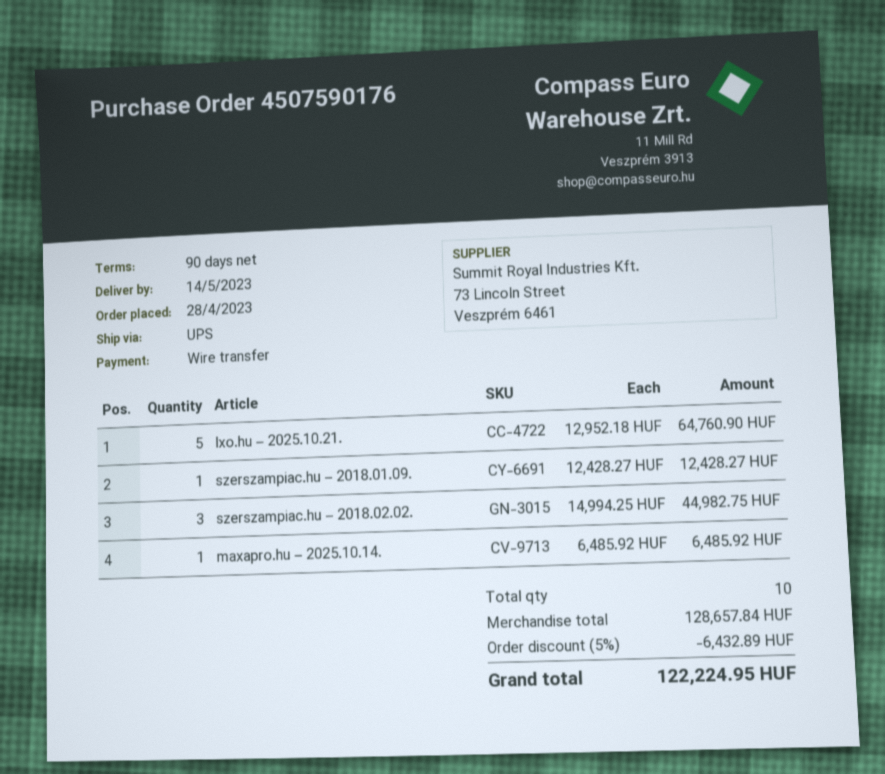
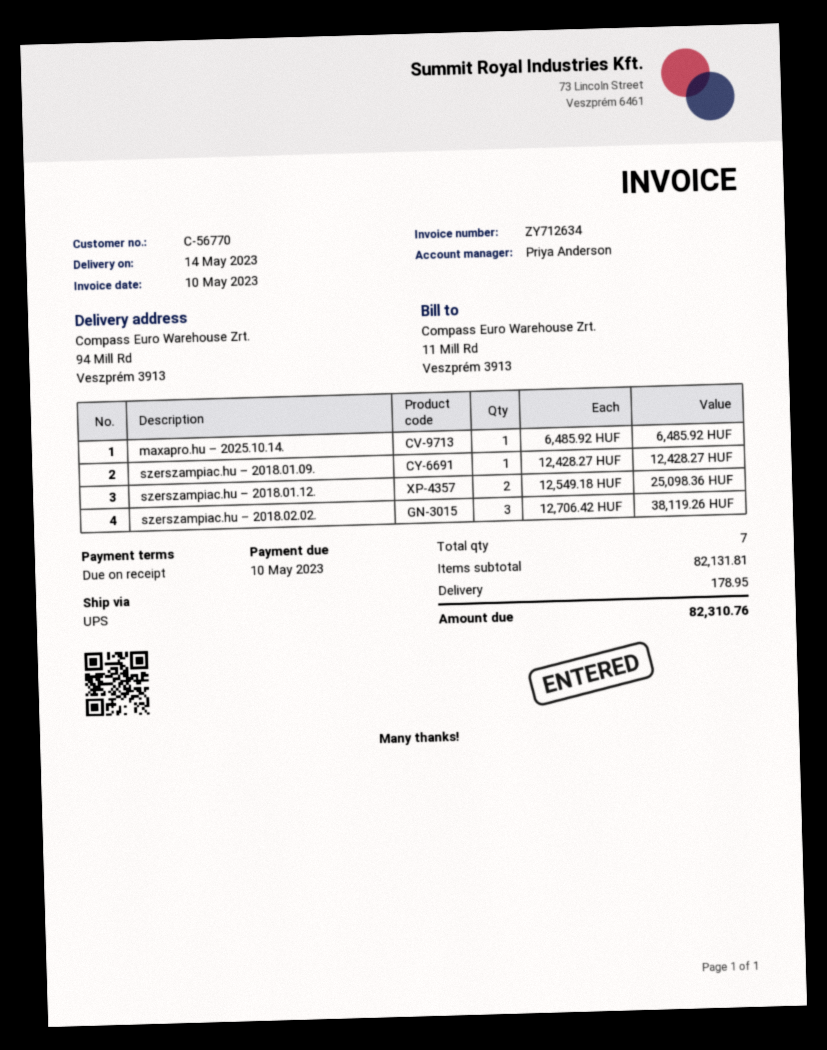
payment terms: 90 days -> on receipt
lxo.hu – 2025.10.21.: 5 x 12952.18 = 64760.90 -> none
szerszampiac.hu – 2018.02.02.: 3 x 14994.25 = 44982.75 -> 3 x 12706.42 = 38119.26
szerszampiac.hu – 2018.01.12.: none -> 2 x 12549.18 = 25098.36
total quantity: 10 -> 7
subtotal: 128657.84 -> 82131.81
discount: 5% = 6432.89 -> none
shipping: none -> 178.95
total: 122224.95 -> 82310.76

